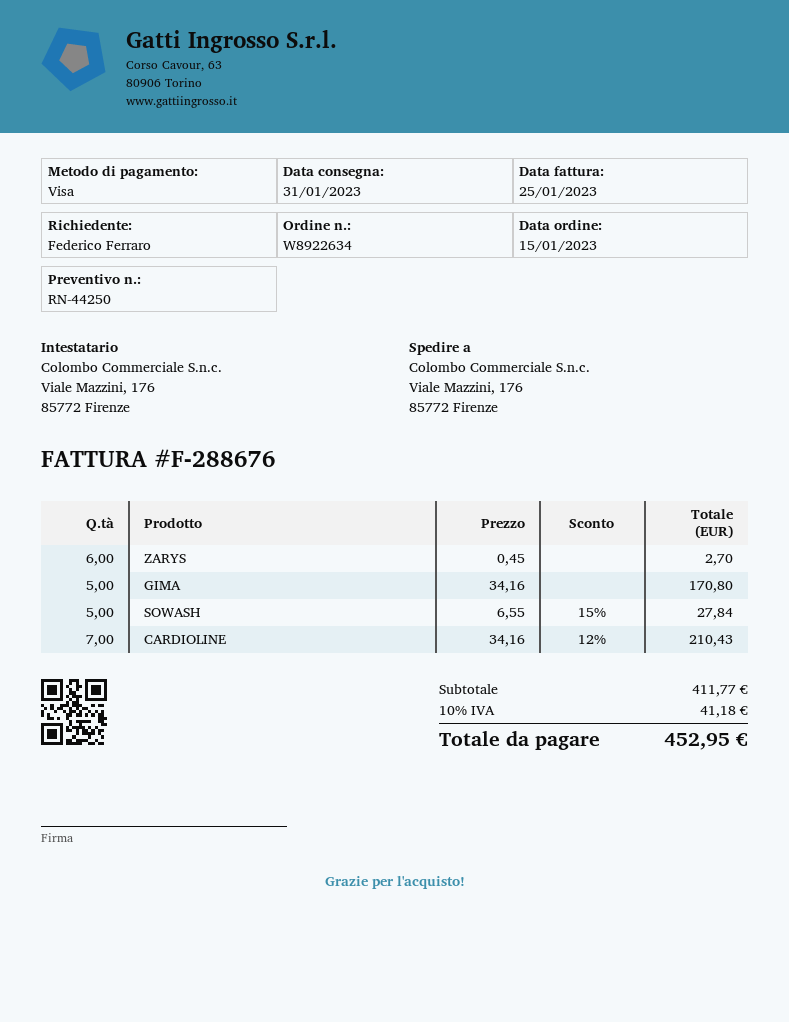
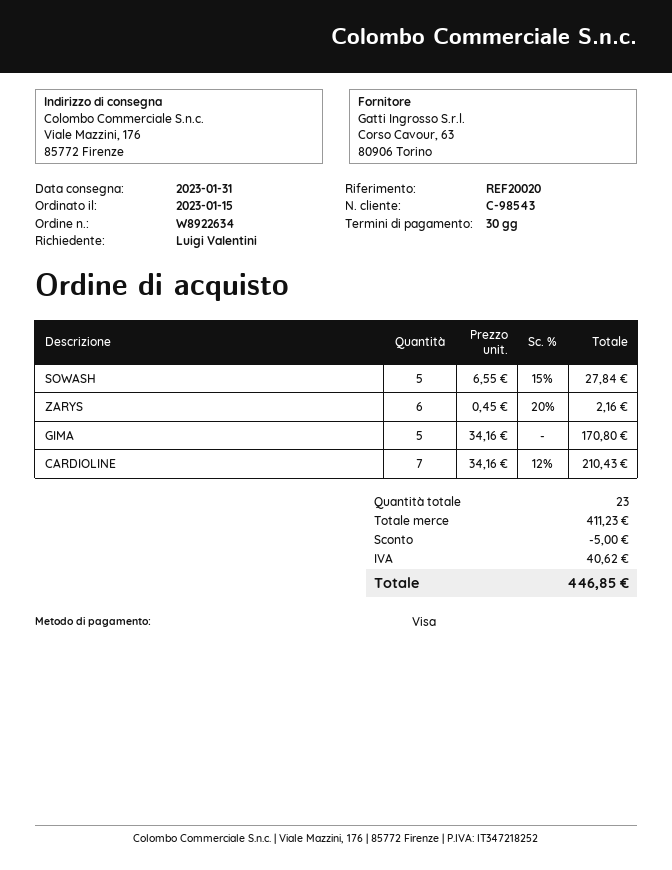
ordered by: Federico Ferraro -> Luigi Valentini
ZARYS: 6 x 0.45 = 2.70 -> 6 x 0.45 - 20% = 2.16
subtotal: 411.77 -> 411.23
discount: none -> 5.00
tax: 41.18 -> 40.62
total: 452.95 -> 446.85

